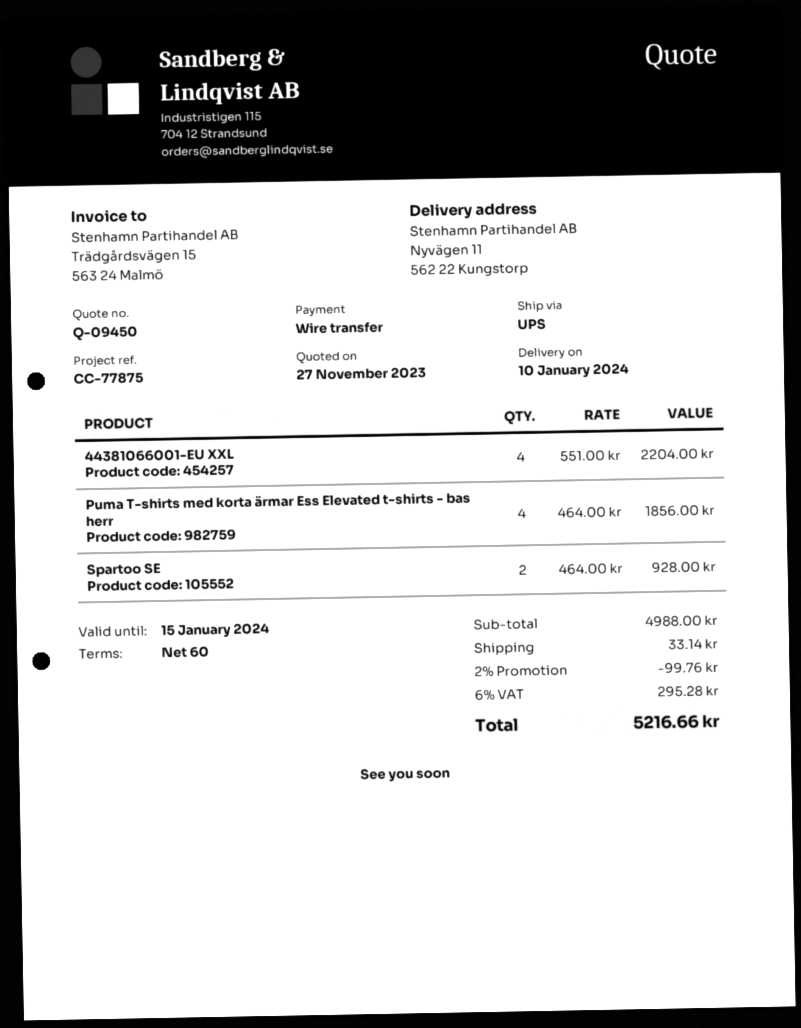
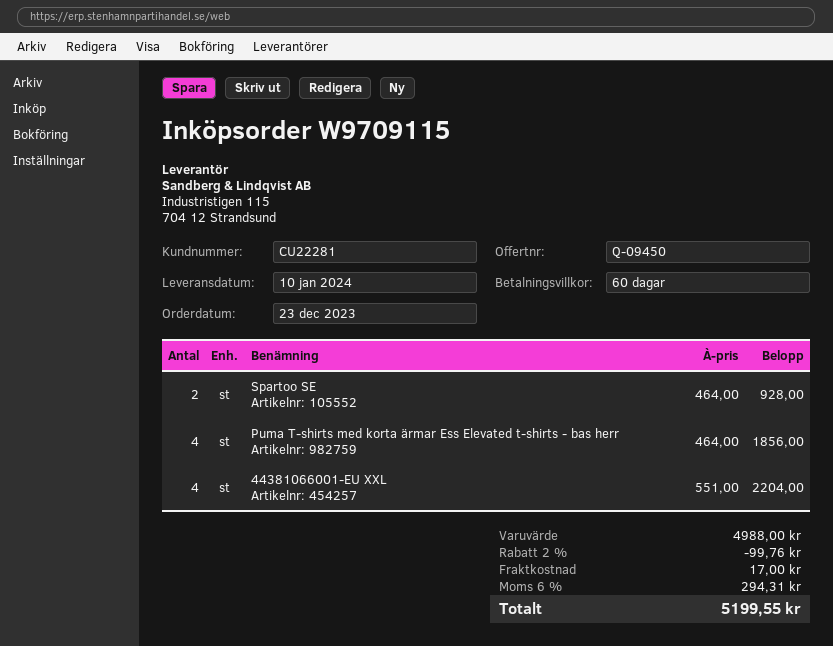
shipping: 33.14 -> 17.00
tax: 6% = 295.28 -> 6% = 294.31
total: 5216.66 -> 5199.55

